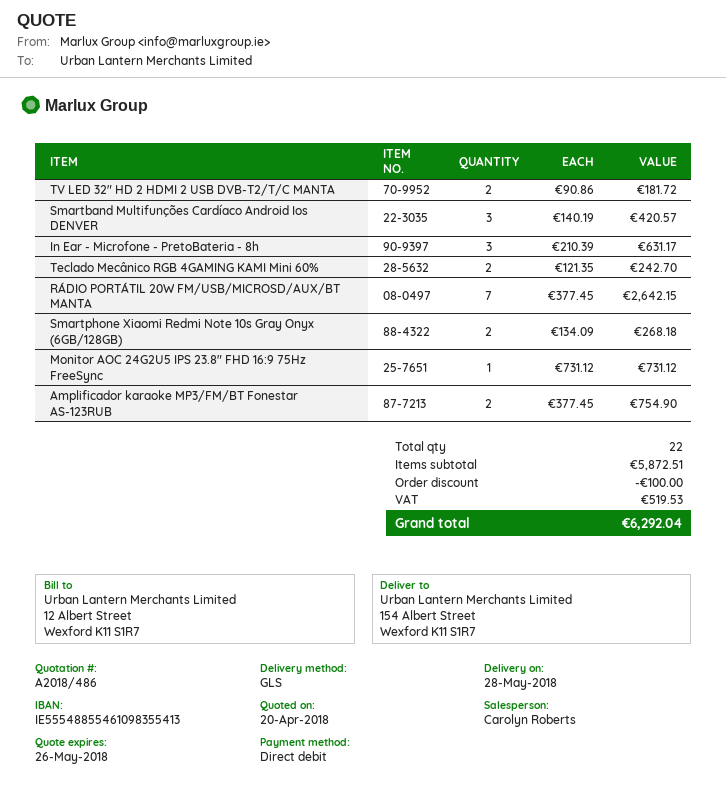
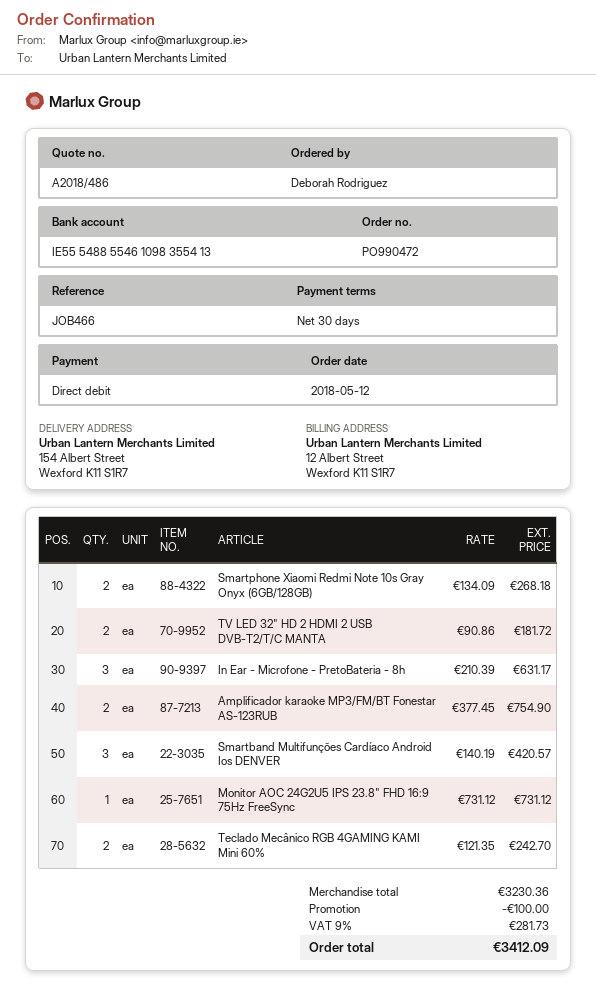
RÁDIO PORTÁTIL 20W FM/USB/MICROSD/AUX/BT MANTA: 7 x 377.45 = 2642.15 -> none
subtotal: 5872.51 -> 3230.36
tax: 519.53 -> 281.73
total: 6292.04 -> 3412.09

